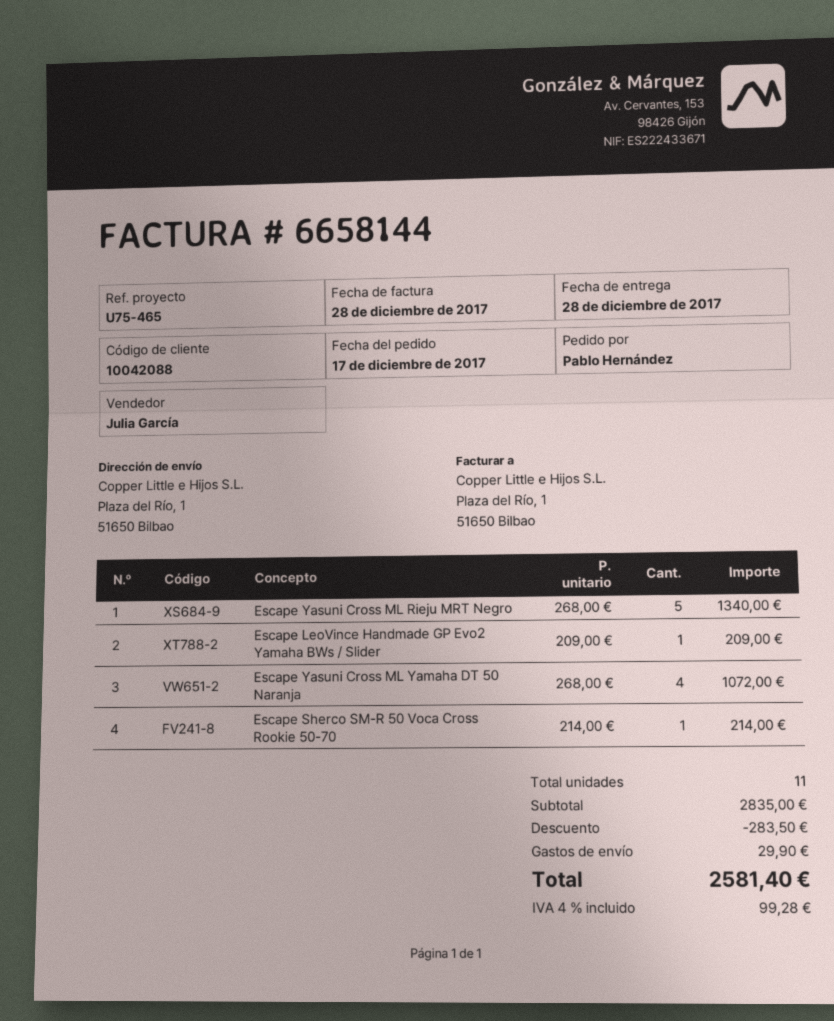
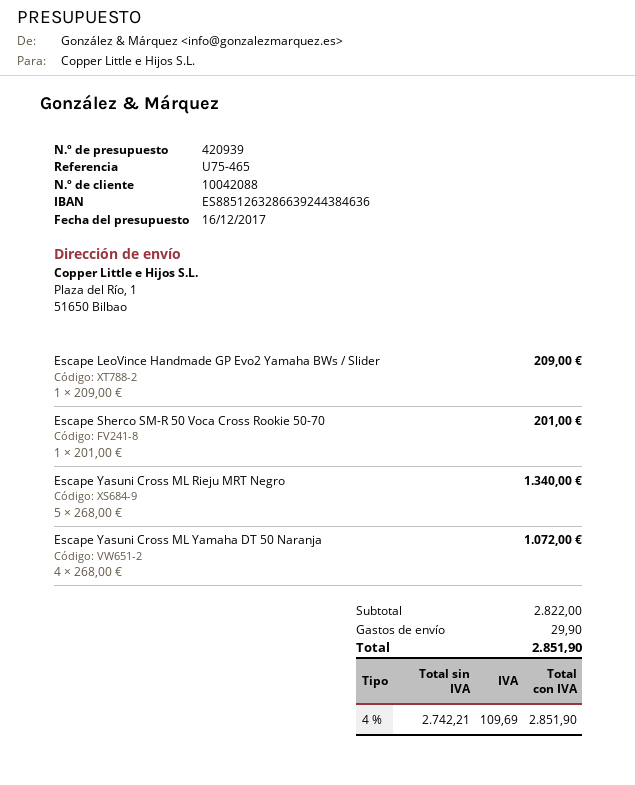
Escape Sherco SM-R 50 Voca Cross Rookie 50-70: 1 x 214.00 = 214.00 -> 1 x 201.00 = 201.00
subtotal: 2835.00 -> 2822.00
discount: 283.50 -> none
tax: 4% = 99.28 -> 4% = 109.69
total: 2581.40 -> 2851.90

